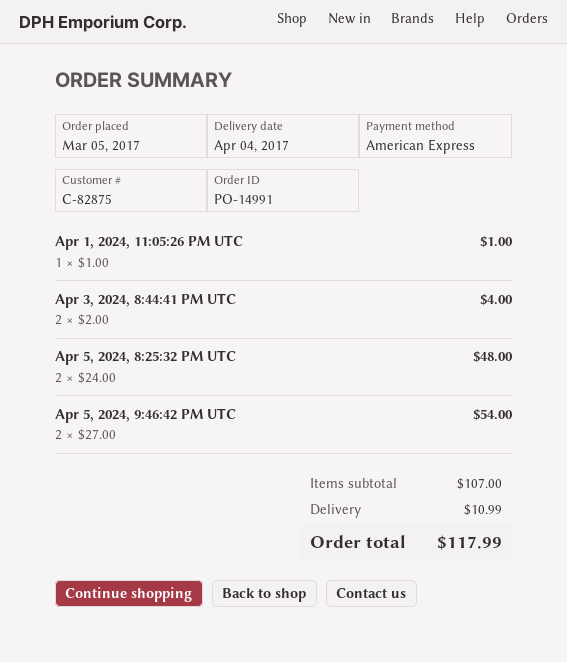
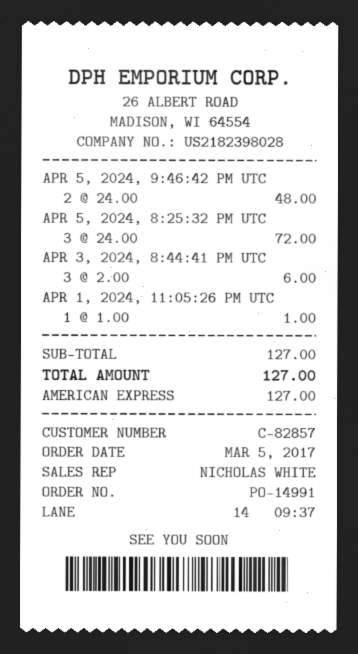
customer number: C-82875 -> C-82857
Apr 3, 2024, 8:44:41 PM UTC: 2 x 2.00 = 4.00 -> 3 x 2.00 = 6.00
Apr 5, 2024, 8:25:32 PM UTC: 2 x 24.00 = 48.00 -> 3 x 24.00 = 72.00
Apr 5, 2024, 9:46:42 PM UTC: 2 x 27.00 = 54.00 -> 2 x 24.00 = 48.00
subtotal: 107.00 -> 127.00
shipping: 10.99 -> none
total: 117.99 -> 127.00

